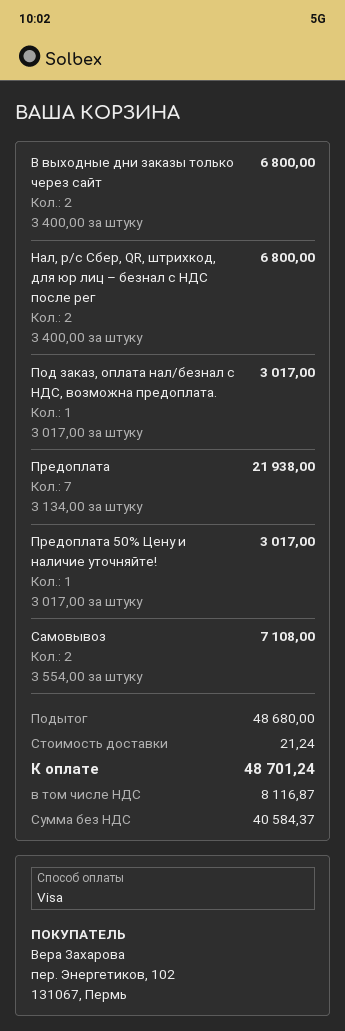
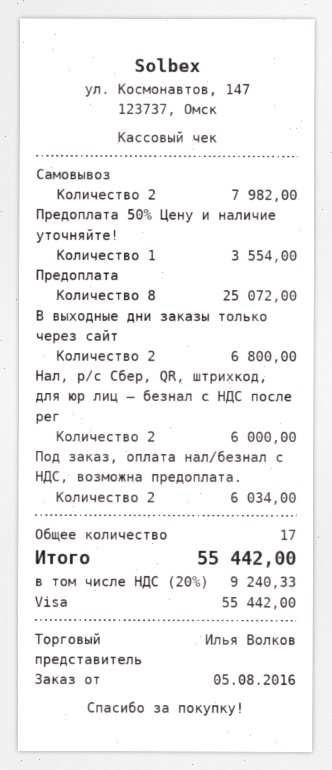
Нал, р/с Сбер, QR, штрихкод, для юр лиц – безнал с НДС после рег: 2 for 6800.00 -> 2 for 6000.00
Под заказ, оплата нал/безнал с НДС, возможна предоплата.: 1 for 3017.00 -> 2 for 6034.00
Предоплата: 7 for 21938.00 -> 8 for 25072.00
Предоплата 50% Цену и наличие уточняйте!: 1 for 3017.00 -> 1 for 3554.00
Самовывоз: 2 for 7108.00 -> 2 for 7982.00
shipping: 21.24 -> none
tax: 8116.87 -> 9240.33
total: 48701.24 -> 55442.00

